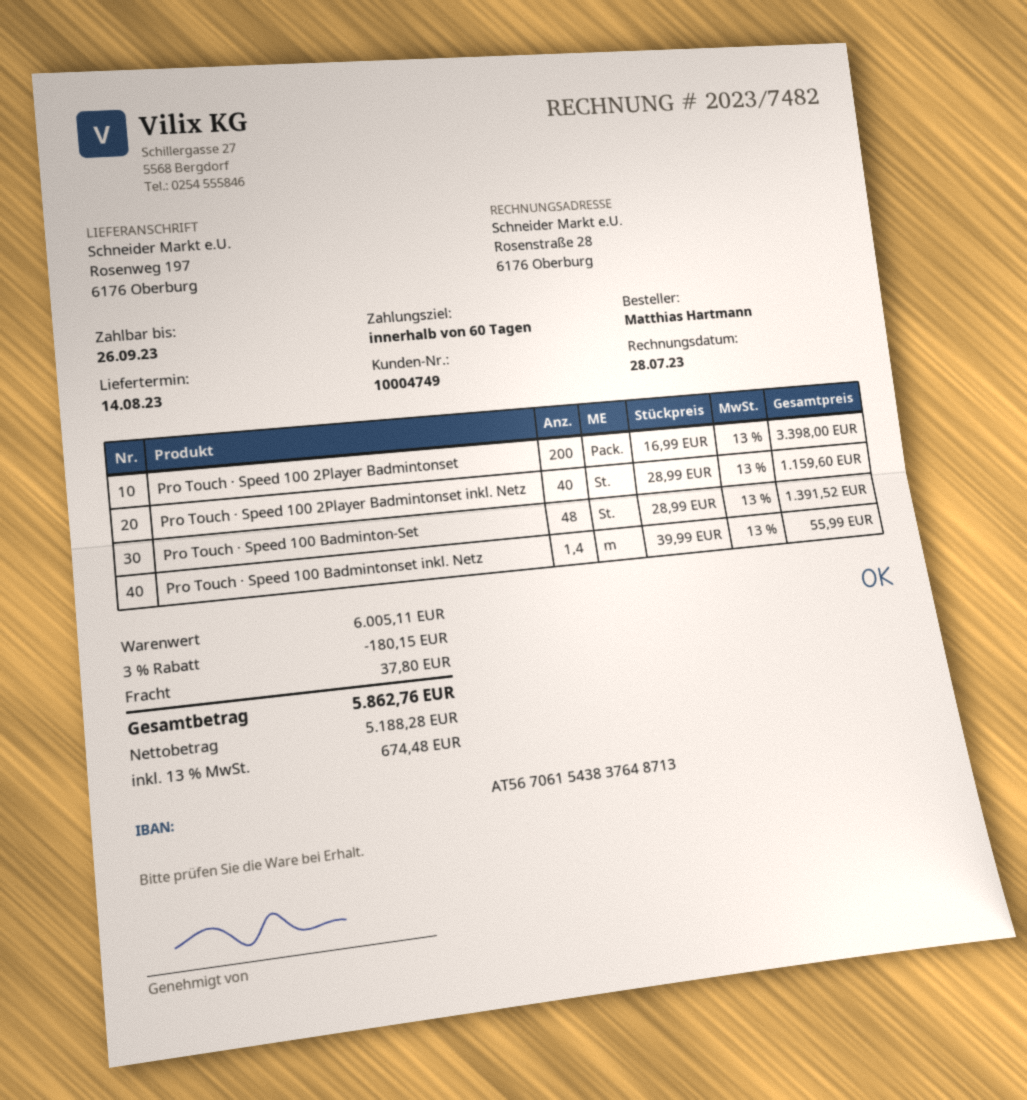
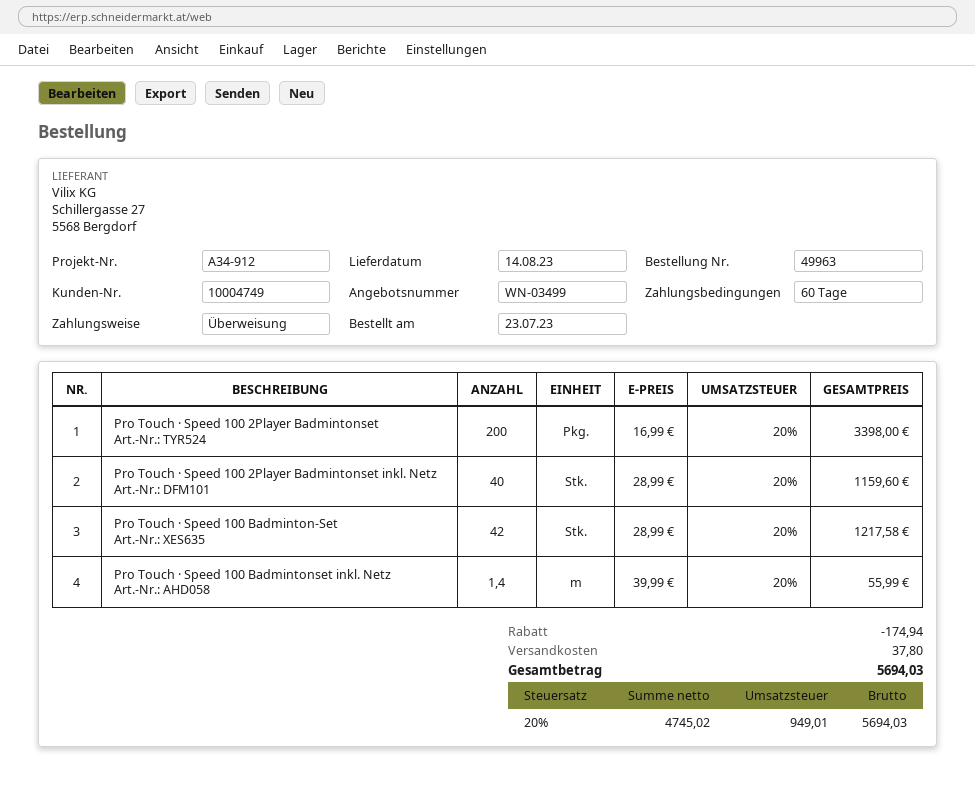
Pro Touch · Speed 100 Badminton-Set: 48 x 28.99 = 1391.52 -> 42 x 28.99 = 1217.58
discount: 180.15 -> 174.94
net: 5188.28 -> 4745.02
tax: 13% = 674.48 -> 20% = 949.01
total: 5862.76 -> 5694.03

